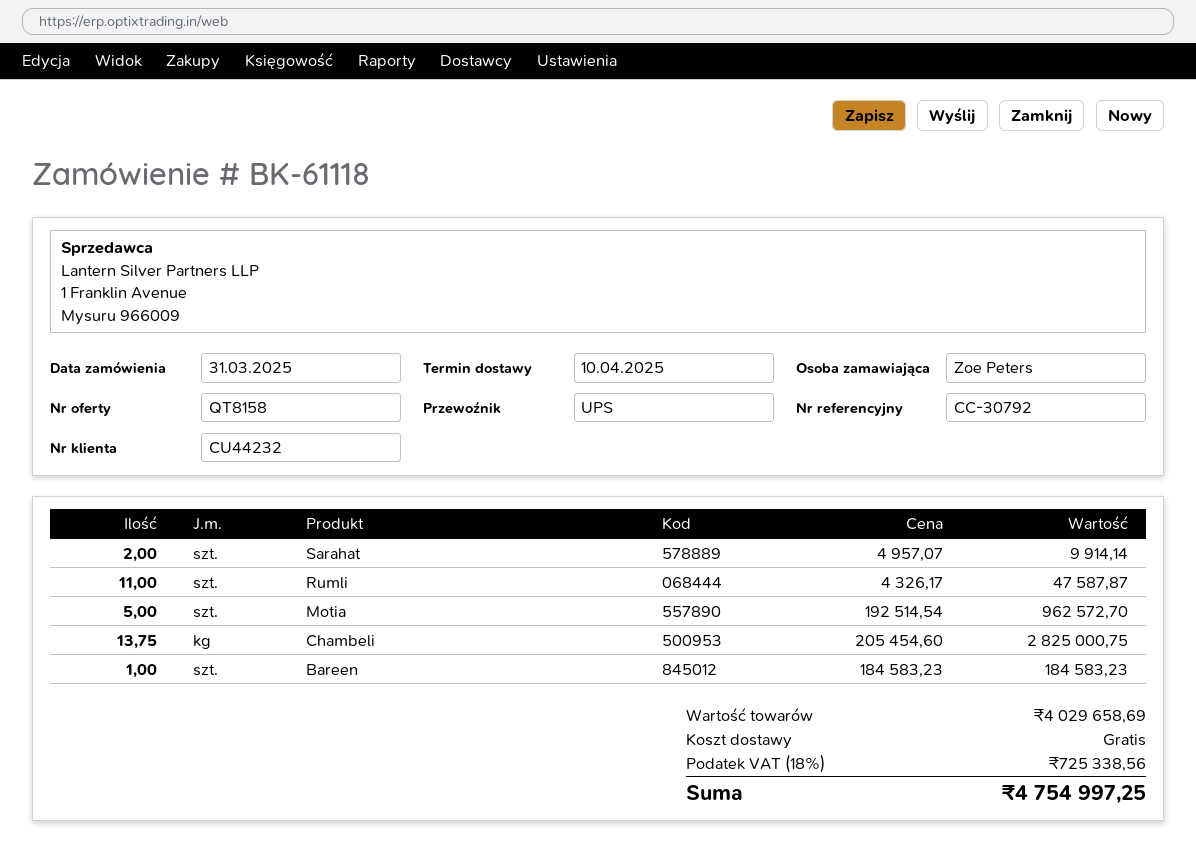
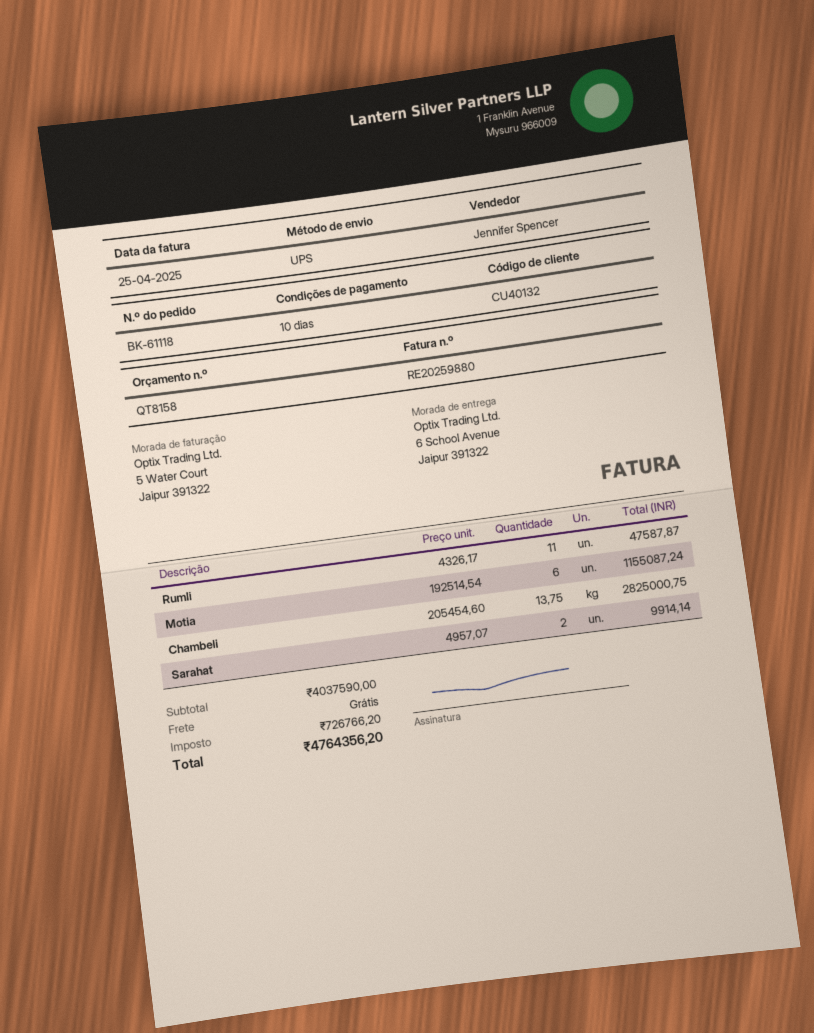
customer number: CU44232 -> CU40132
Motia: 5 x 192514.54 = 962572.70 -> 6 x 192514.54 = 1155087.24
Bareen: 1 x 184583.23 = 184583.23 -> none
subtotal: 4029658.69 -> 4037590.00
tax: 725338.56 -> 726766.20
total: 4754997.25 -> 4764356.20

